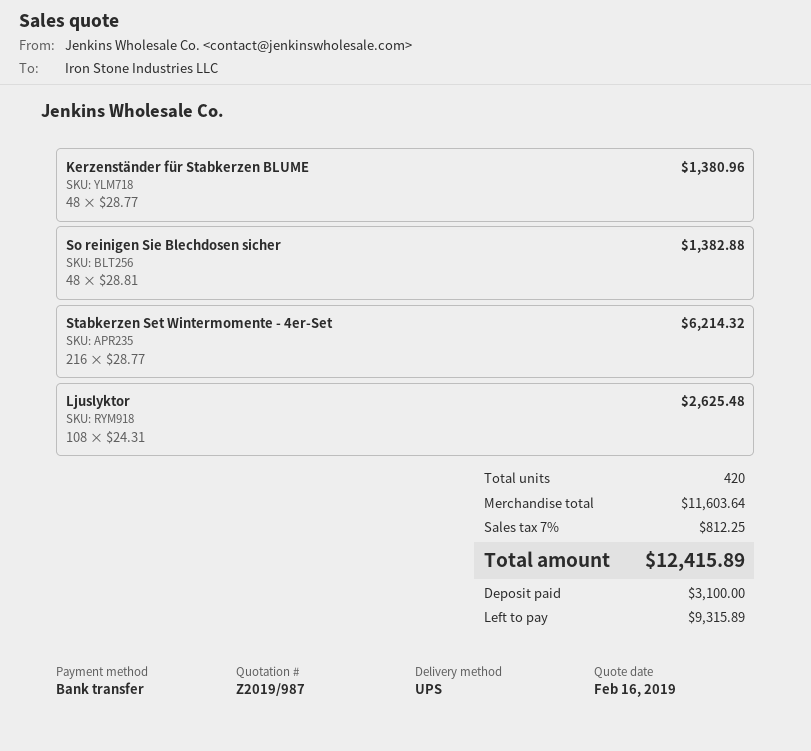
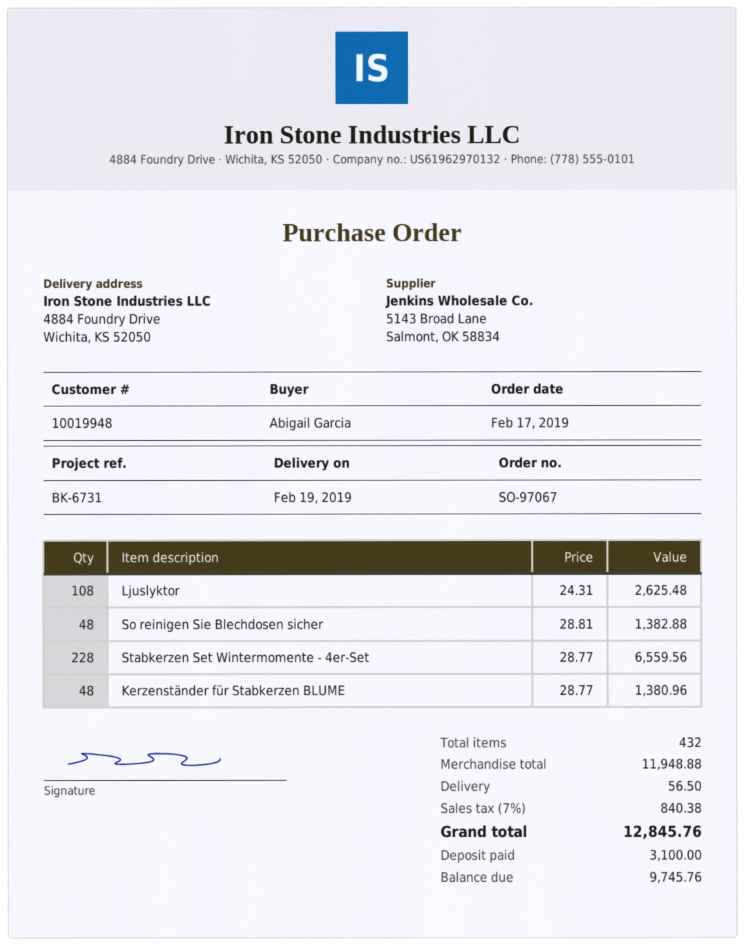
Stabkerzen Set Wintermomente - 4er-Set: 216 x 28.77 = 6214.32 -> 228 x 28.77 = 6559.56
total quantity: 420 -> 432
subtotal: 11603.64 -> 11948.88
shipping: none -> 56.50
tax: 7% = 812.25 -> 7% = 840.38
total: 12415.89 -> 12845.76
balance: 9315.89 -> 9745.76

